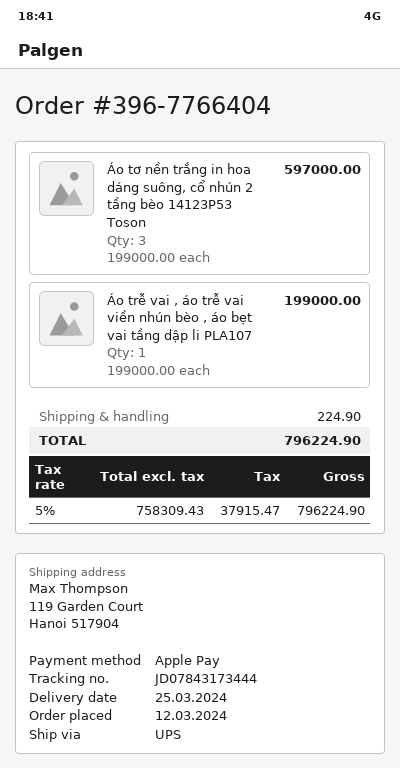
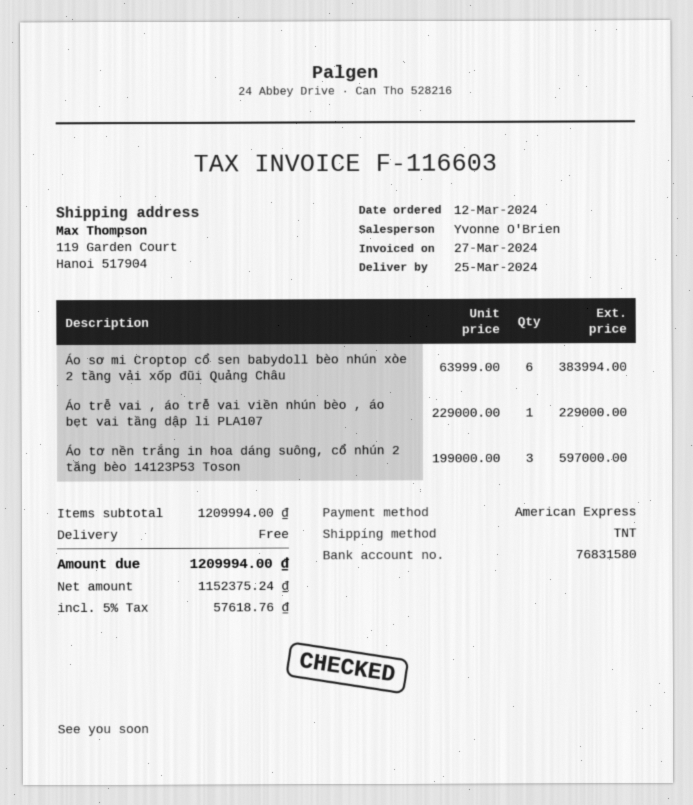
payment method: Apple Pay -> American Express
shipping method: UPS -> TNT
Áo trễ vai , áo trễ vai viền nhún bèo , áo bẹt vai tầng dập li PLA107: 1 x 199000.00 = 199000.00 -> 1 x 229000.00 = 229000.00
Áo sơ mi Croptop cổ sen babydoll bèo nhún xòe 2 tầng vải xốp đũi Quảng Châu: none -> 6 x 63999.00 = 383994.00
shipping: 224.90 -> 0.00
net: 758309.43 -> 1152375.24
tax: 5% = 37915.47 -> 5% = 57618.76
total: 796224.90 -> 1209994.00

